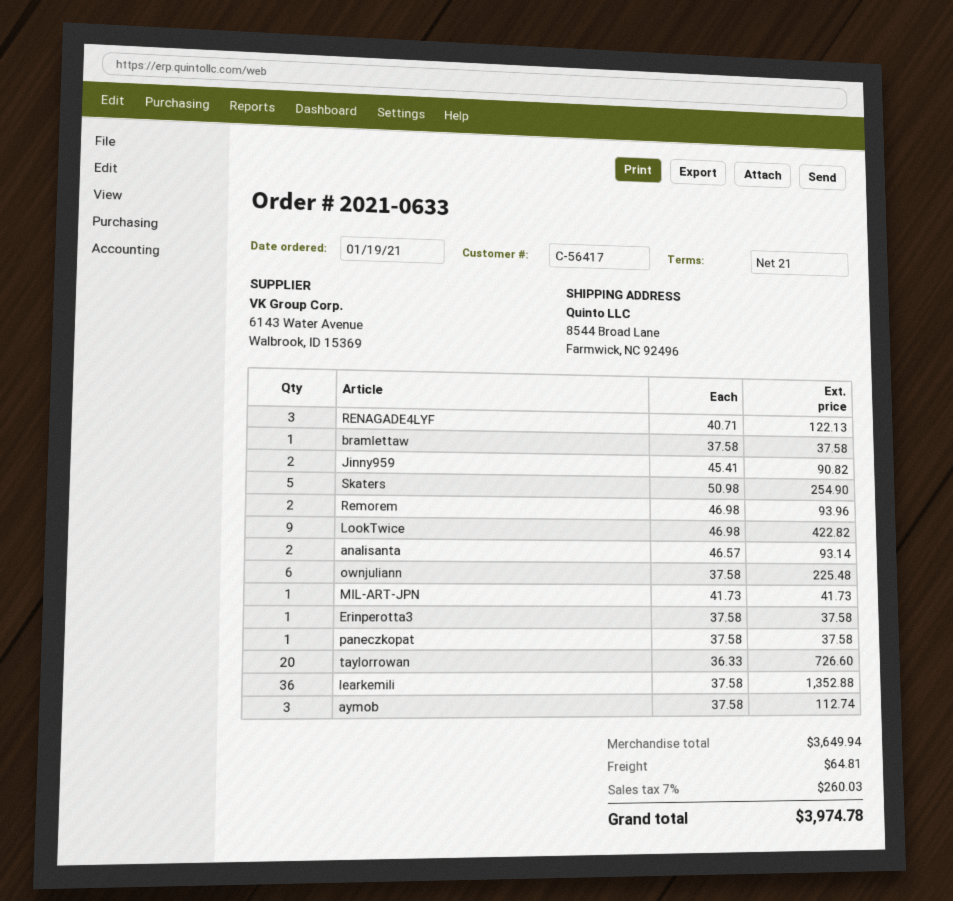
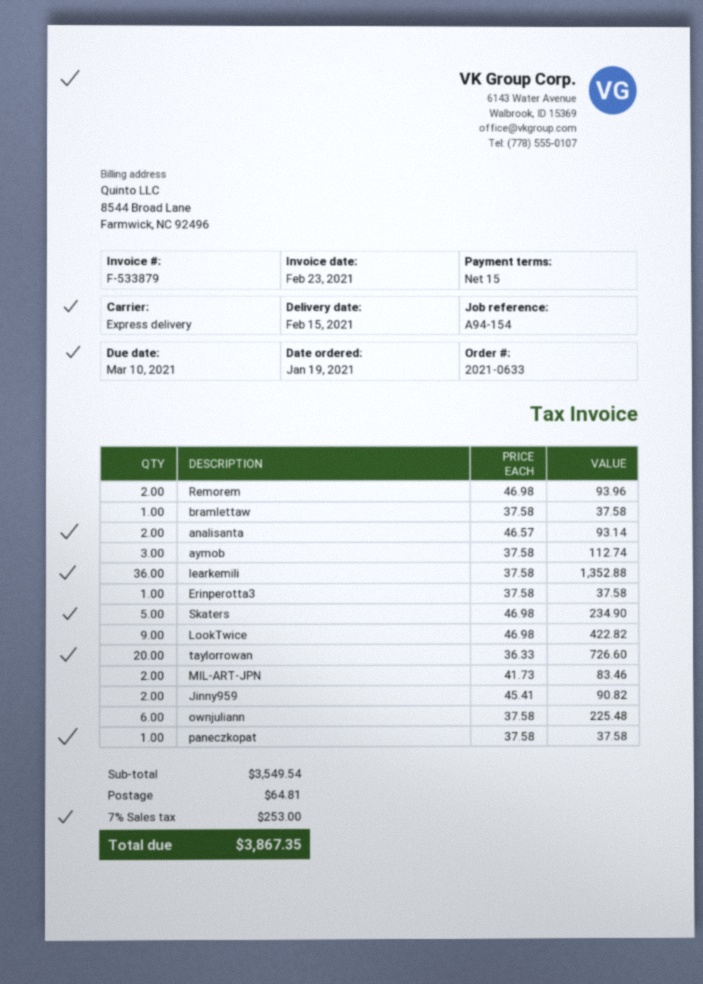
payment terms: 21 days -> 15 days
RENAGADE4LYF: 3 x 40.71 = 122.13 -> none
Skaters: 5 x 50.98 = 254.90 -> 5 x 46.98 = 234.90
MIL-ART-JPN: 1 x 41.73 = 41.73 -> 2 x 41.73 = 83.46
subtotal: 3649.94 -> 3549.54
tax: 7% = 260.03 -> 7% = 253.00
total: 3974.78 -> 3867.35

